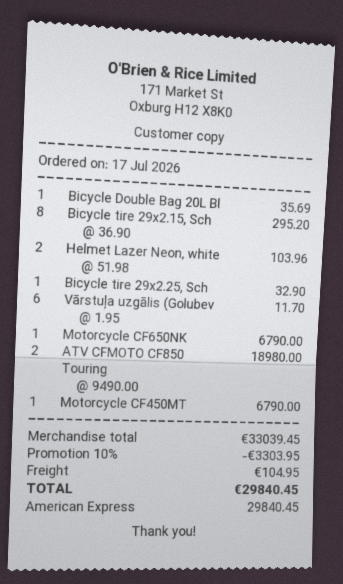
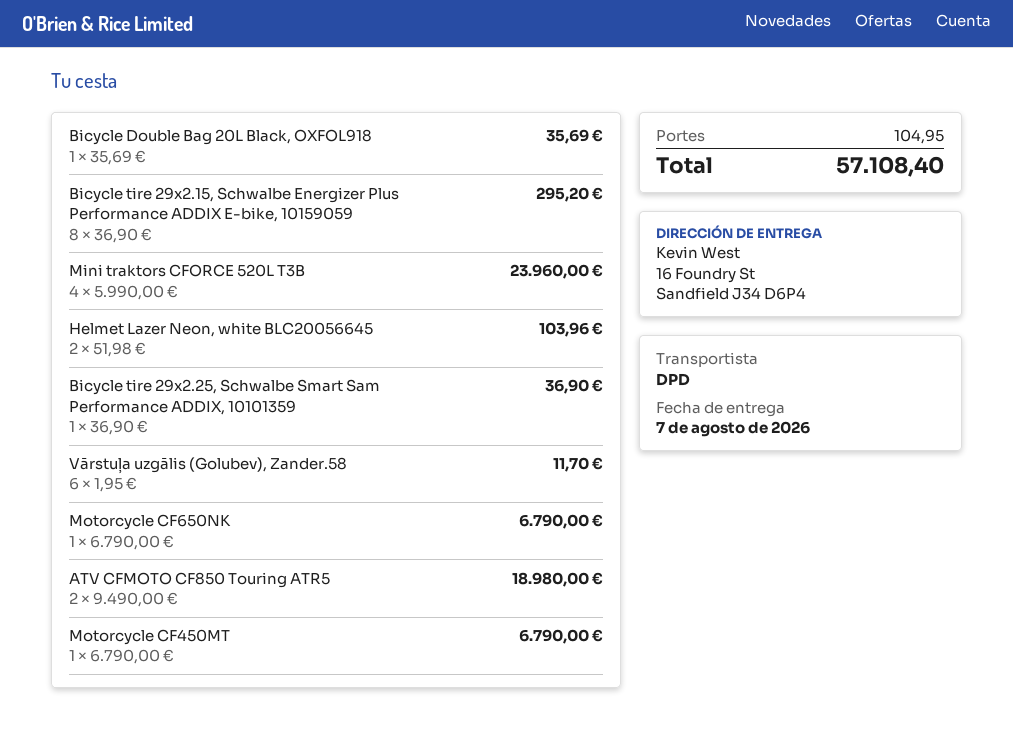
Bicycle tire 29x2.25, Sch: 1 x 32.90 = 32.90 -> 1 x 36.90 = 36.90
Mini traktors CFORCE 520L T3B: none -> 4 x 5990.00 = 23960.00
discount: 10% = 3303.95 -> none
total: 29840.45 -> 57108.40

